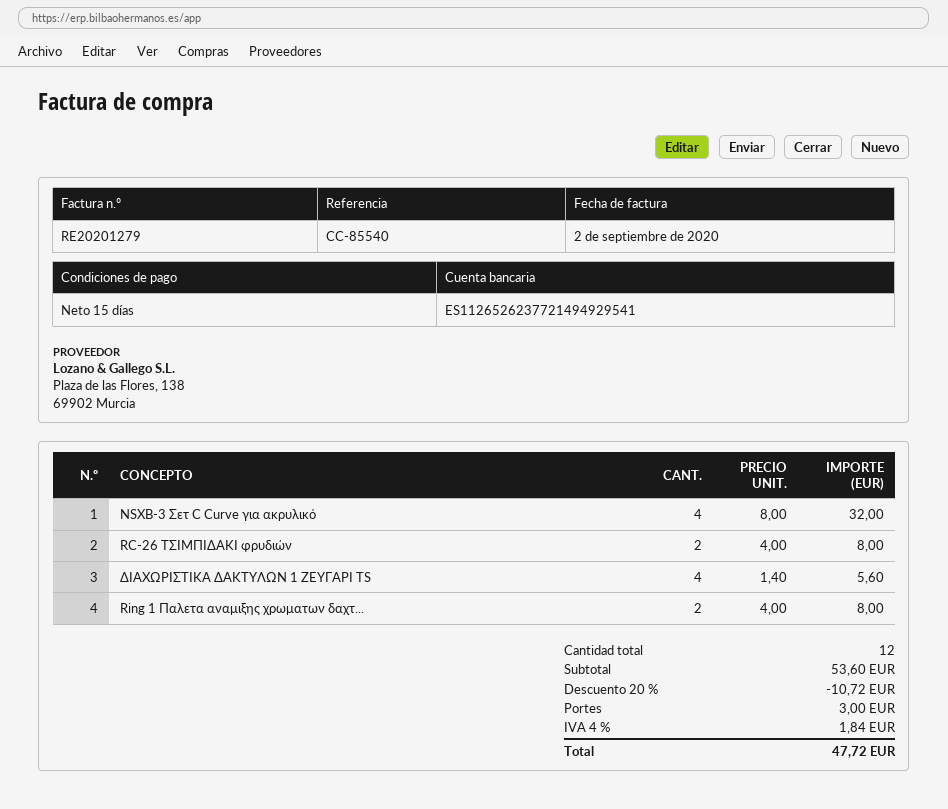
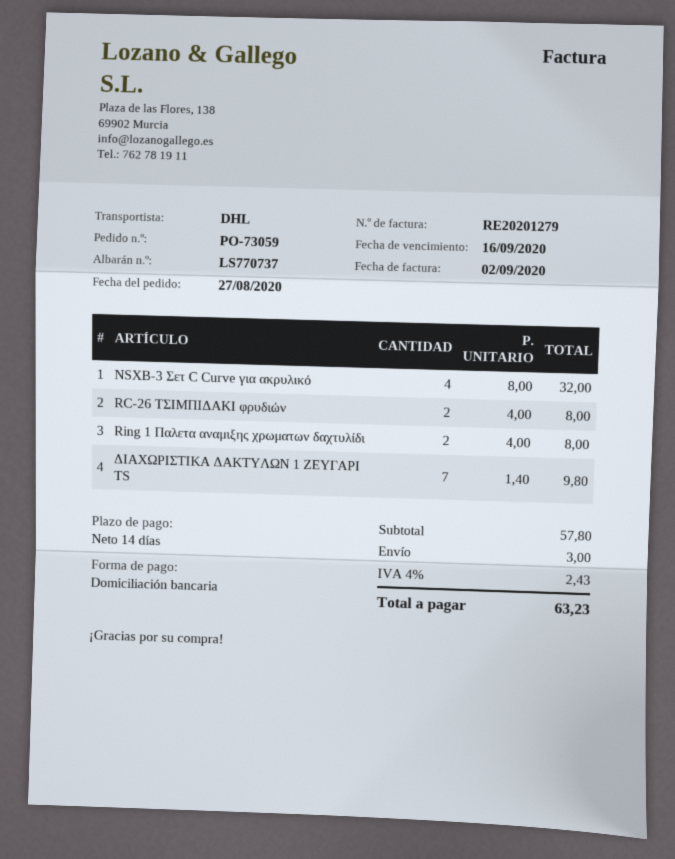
payment terms: 15 days -> 14 days
ΔΙΑΧΩΡΙΣΤΙΚΑ ΔΑΚΤΥΛΩΝ 1 ΖΕΥΓΑΡΙ TS: 4 x 1.40 = 5.60 -> 7 x 1.40 = 9.80
subtotal: 53.60 -> 57.80
discount: 20% = 10.72 -> none
tax: 4% = 1.84 -> 4% = 2.43
total: 47.72 -> 63.23

